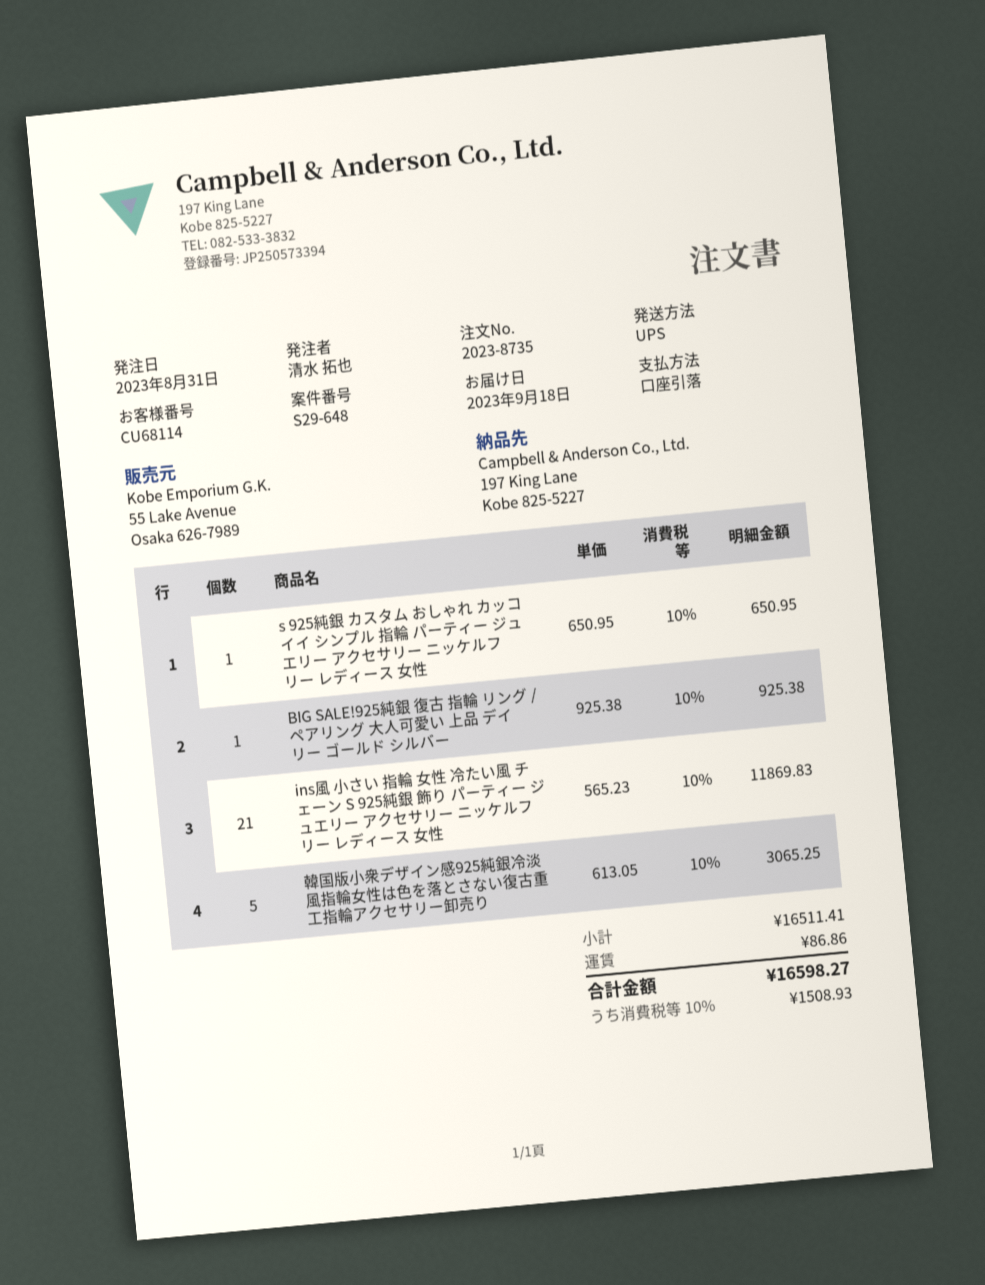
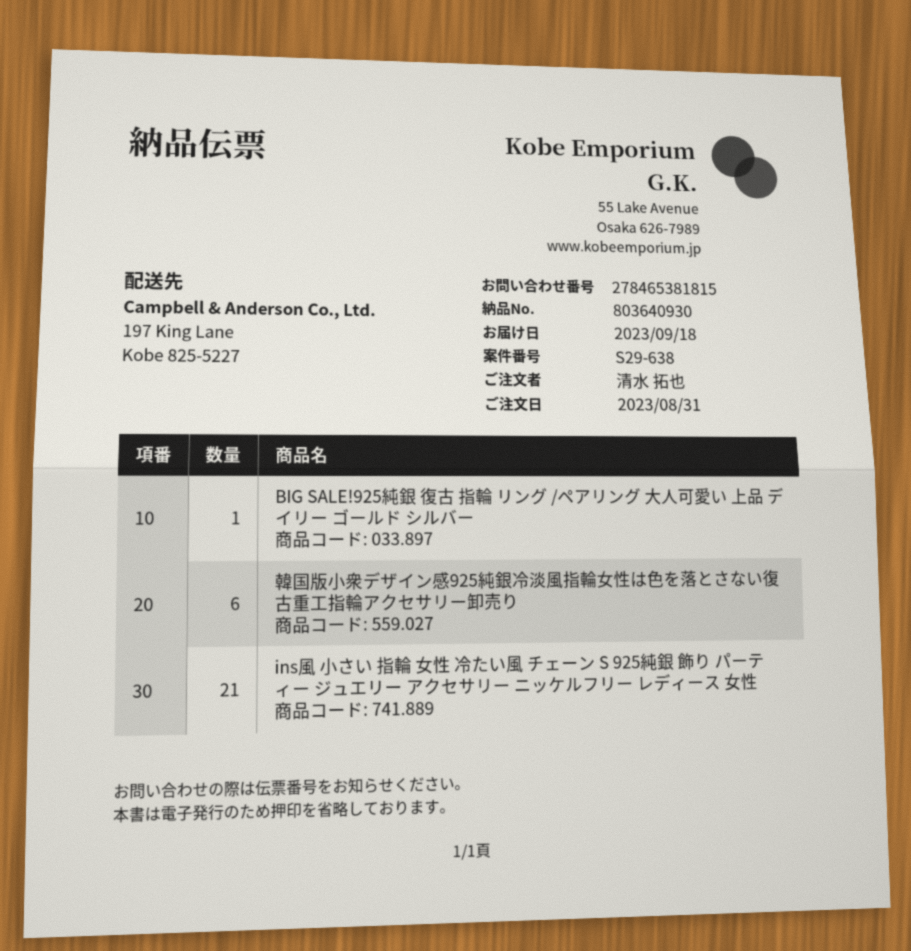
reference: S29-648 -> S29-638
s 925純銀 カスタム おしゃれ カッコイイ シンプル 指輪 パーティー ジュエリー アクセサリー ニッケルフリー レディース 女性: 1 -> none
韓国版小衆デザイン感925純銀冷淡風指輪女性は色を落とさない復古重工指輪アクセサリー卸売り: 5 -> 6

